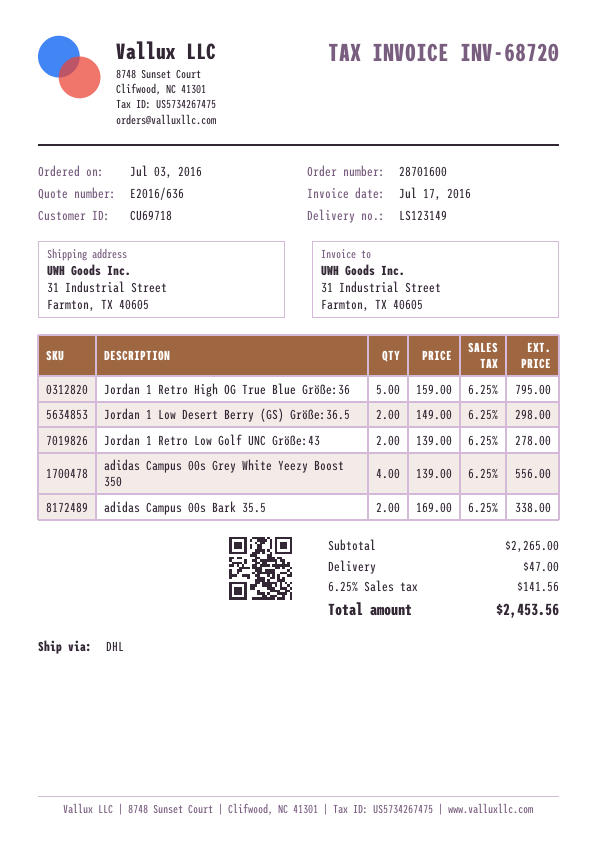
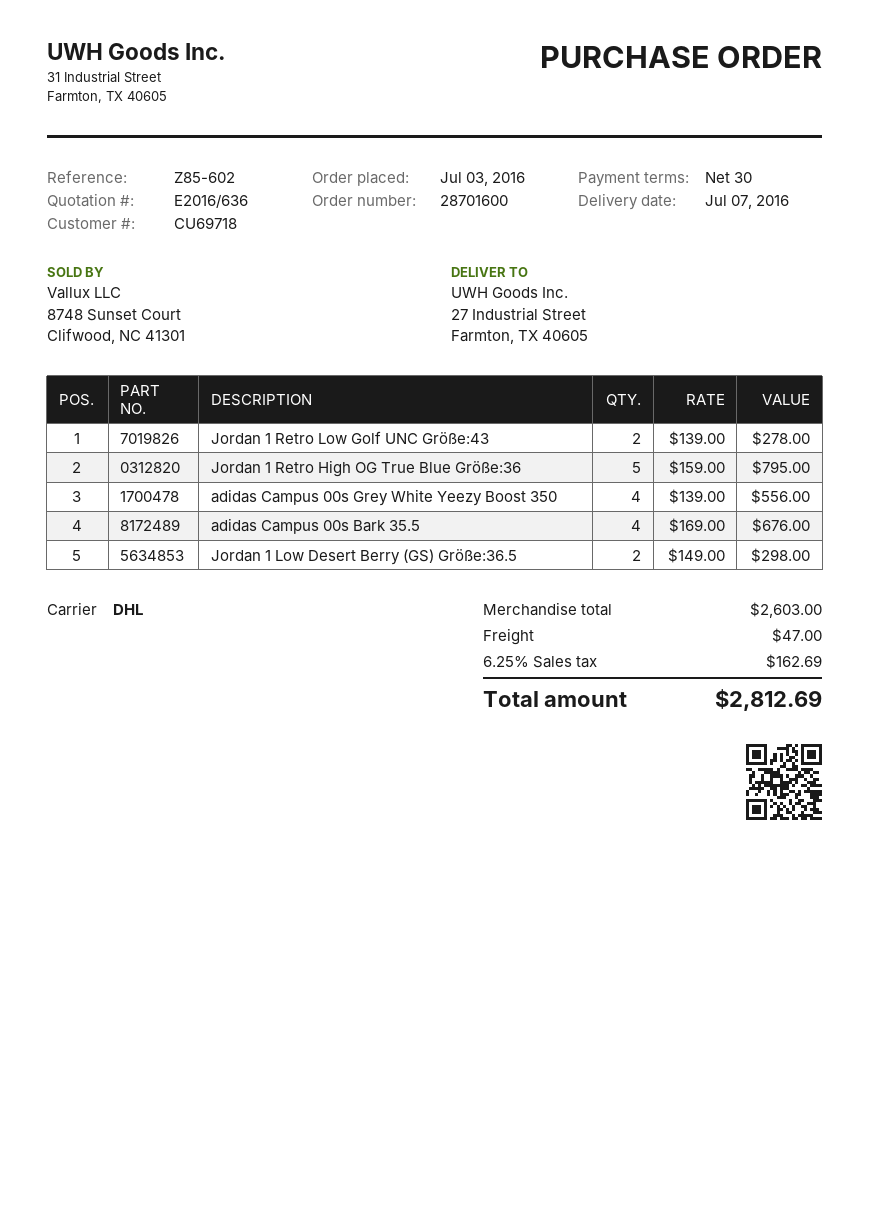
ship to: 31 Industrial Street, Farmton, TX 40605 -> 27 Industrial Street, Farmton, TX 40605
adidas Campus 00s Bark 35.5: 2 x 169.00 = 338.00 -> 4 x 169.00 = 676.00
subtotal: 2265.00 -> 2603.00
tax: 6.25% = 141.56 -> 6.25% = 162.69
total: 2453.56 -> 2812.69

